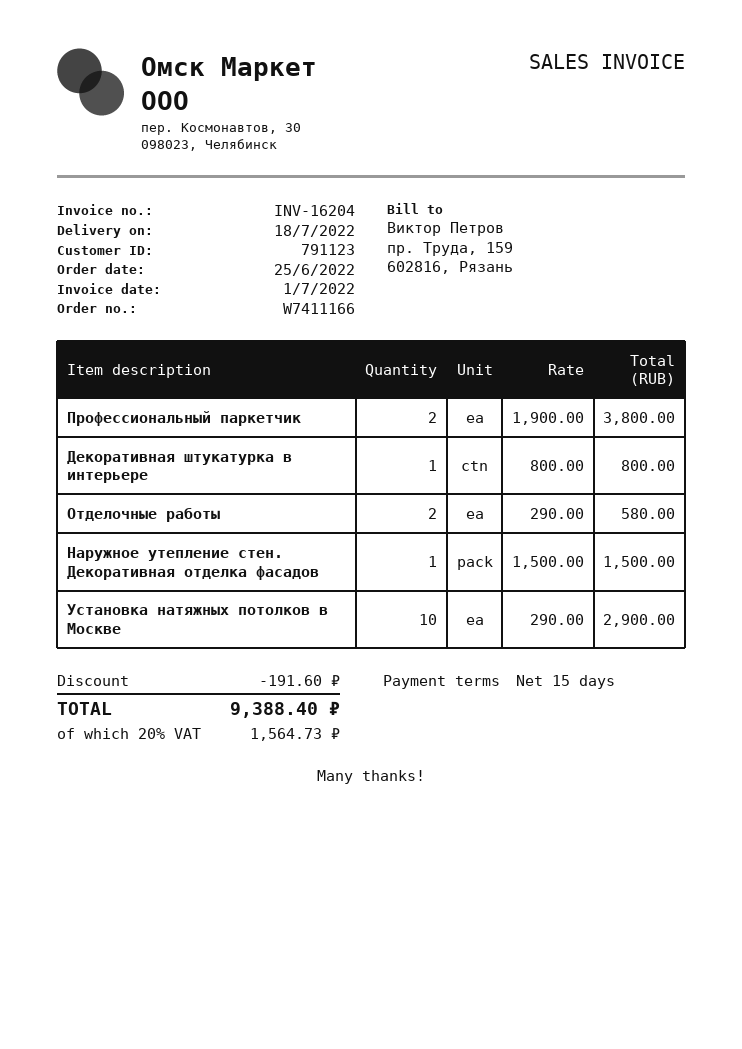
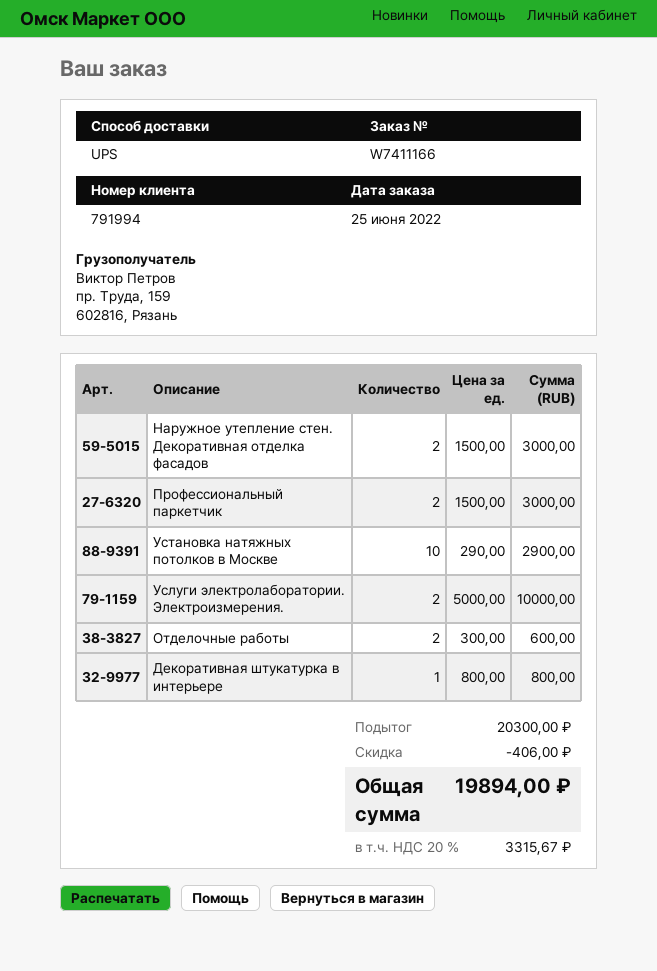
customer number: 791123 -> 791994
Профессиональный паркетчик: 2 x 1900.00 = 3800.00 -> 2 x 1500.00 = 3000.00
Отделочные работы: 2 x 290.00 = 580.00 -> 2 x 300.00 = 600.00
Наружное утепление стен. Декоративная отделка фасадов: 1 x 1500.00 = 1500.00 -> 2 x 1500.00 = 3000.00
Услуги электролаборатории. Электроизмерения.: none -> 2 x 5000.00 = 10000.00
discount: 191.60 -> 406.00
tax: 20% = 1564.73 -> 20% = 3315.67
total: 9388.40 -> 19894.00

